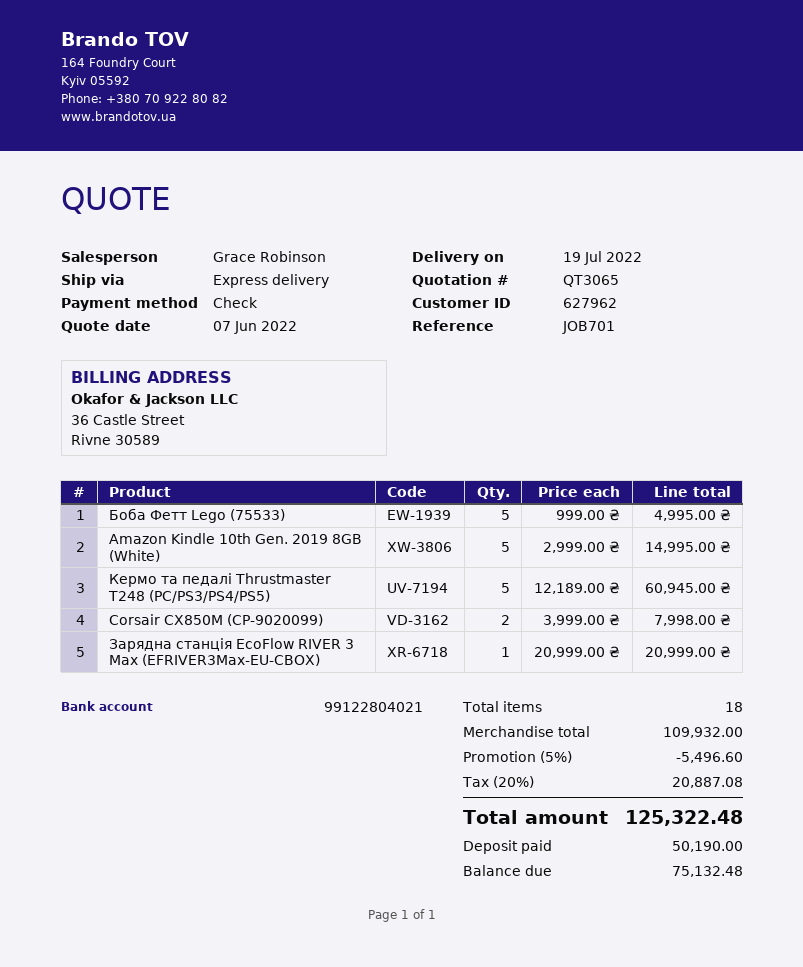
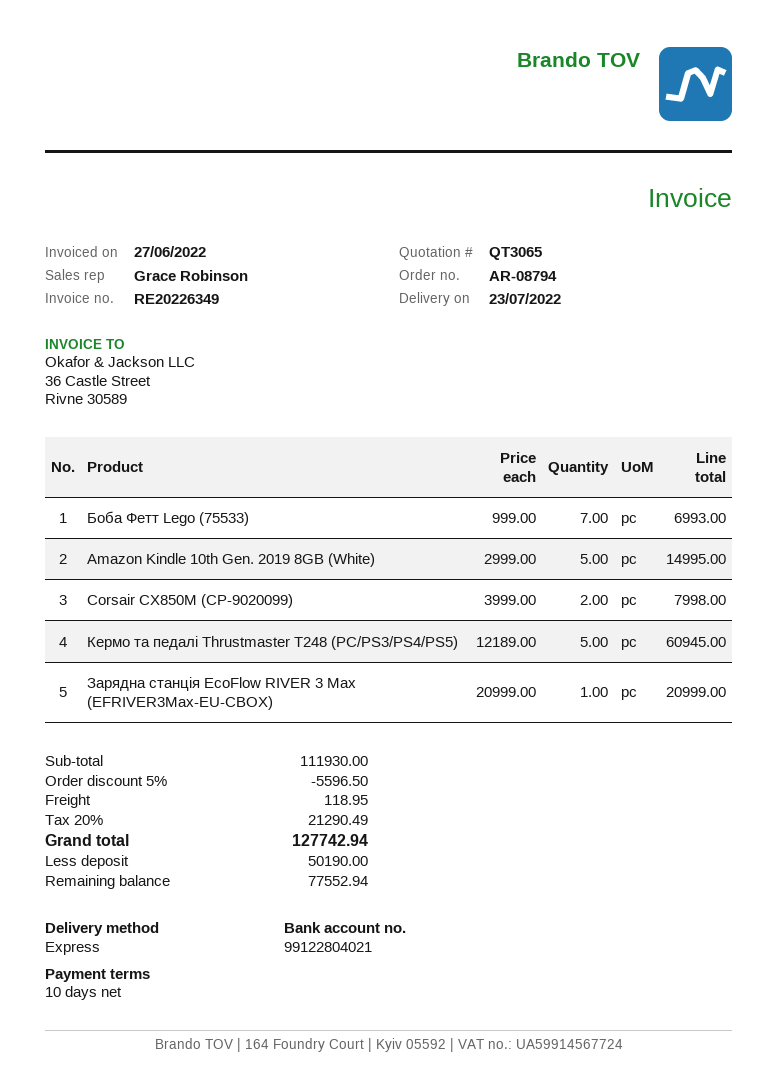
delivery date: 2022-07-19 -> 2022-07-23
Боба Фетт Lego (75533): 5 x 999.00 = 4995.00 -> 7 x 999.00 = 6993.00
subtotal: 109932.00 -> 111930.00
discount: 5% = 5496.60 -> 5% = 5596.50
shipping: none -> 118.95
tax: 20% = 20887.08 -> 20% = 21290.49
total: 125322.48 -> 127742.94
balance: 75132.48 -> 77552.94

